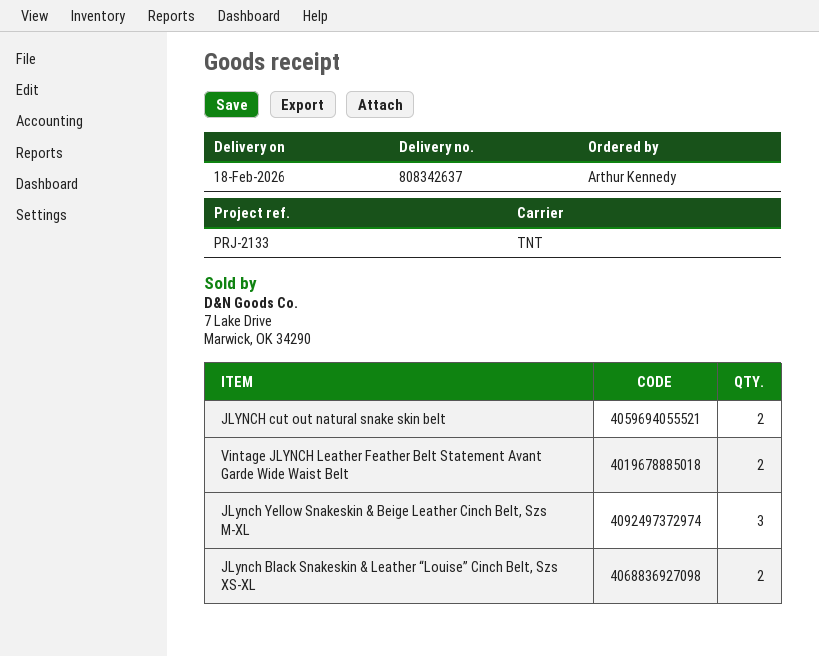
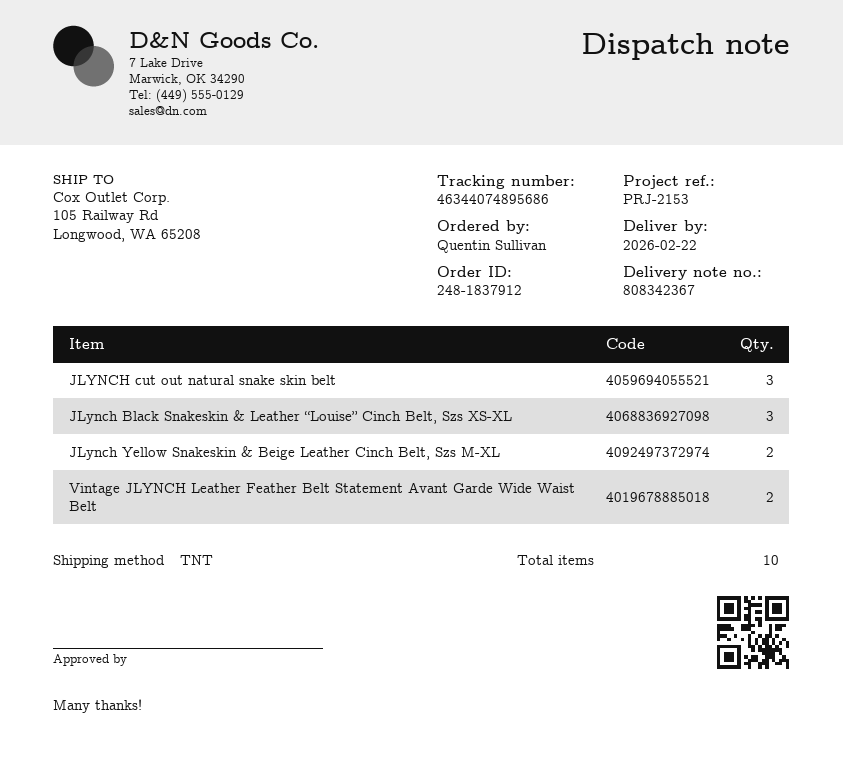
delivery note number: 808342637 -> 808342367
delivery date: 2026-02-18 -> 2026-02-22
reference: PRJ-2133 -> PRJ-2153
ordered by: Arthur Kennedy -> Quentin Sullivan
JLYNCH cut out natural snake skin belt: 2 -> 3
JLynch Yellow Snakeskin & Beige Leather Cinch Belt, Szs M-XL: 3 -> 2
JLynch Black Snakeskin & Leather “Louise” Cinch Belt, Szs XS-XL: 2 -> 3

